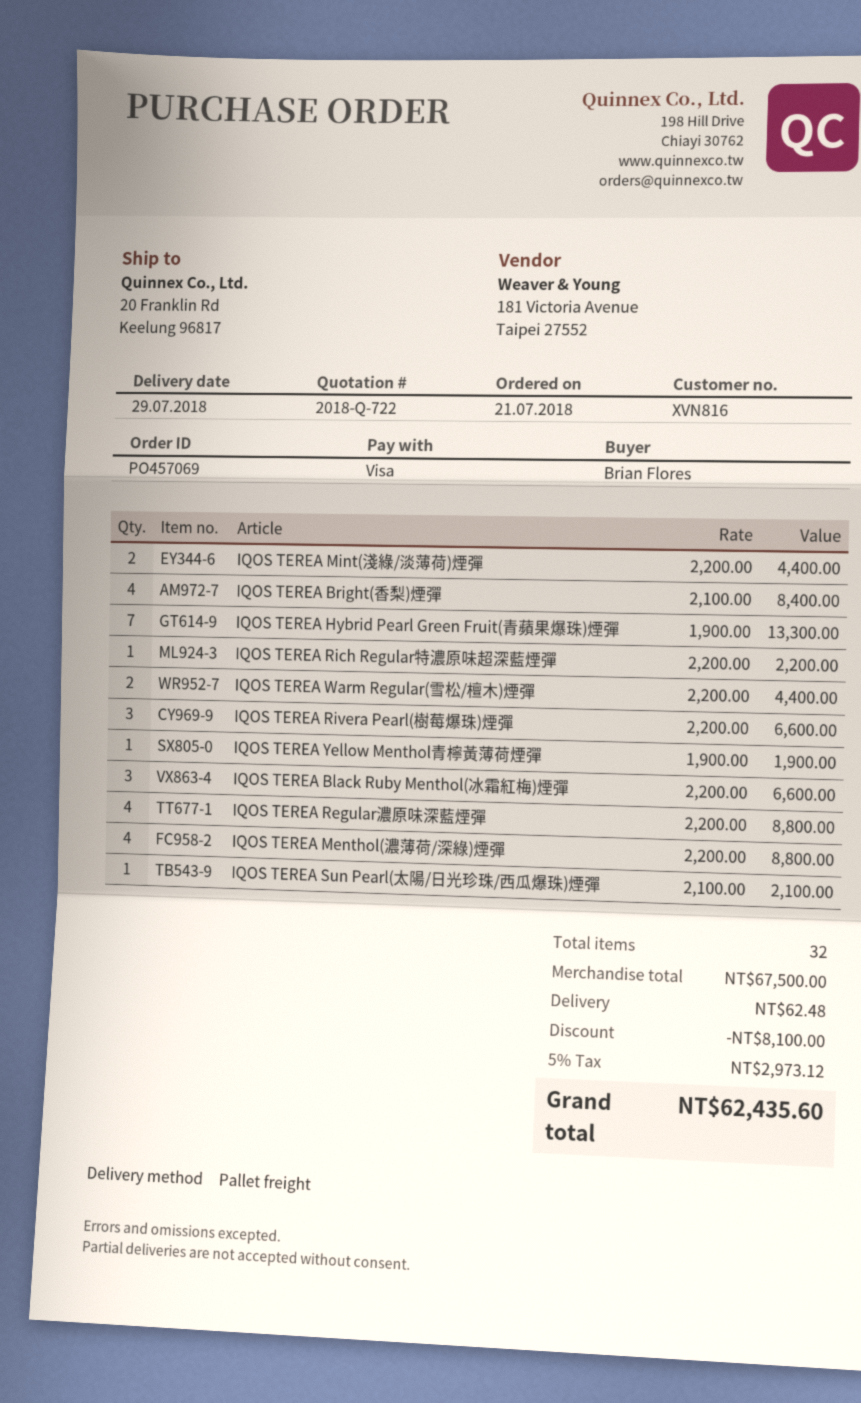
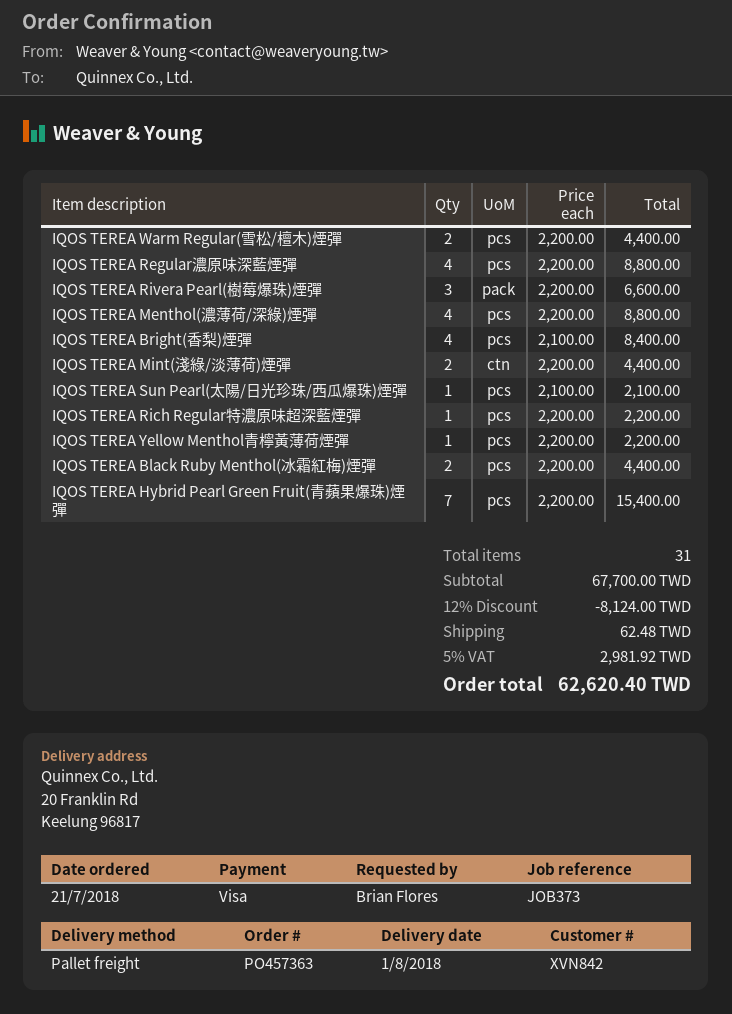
order number: PO457069 -> PO457363
delivery date: 2018-07-29 -> 2018-08-01
customer number: XVN816 -> XVN842
IQOS TEREA Hybrid Pearl Green Fruit(青蘋果爆珠)煙彈: 7 x 1900.00 = 13300.00 -> 7 x 2200.00 = 15400.00
IQOS TEREA Yellow Menthol青檸黃薄荷煙彈: 1 x 1900.00 = 1900.00 -> 1 x 2200.00 = 2200.00
IQOS TEREA Black Ruby Menthol(冰霜紅梅)煙彈: 3 x 2200.00 = 6600.00 -> 2 x 2200.00 = 4400.00
total quantity: 32 -> 31
subtotal: 67500.00 -> 67700.00
discount: 8100.00 -> 8124.00
tax: 5% = 2973.12 -> 5% = 2981.92
total: 62435.60 -> 62620.40

